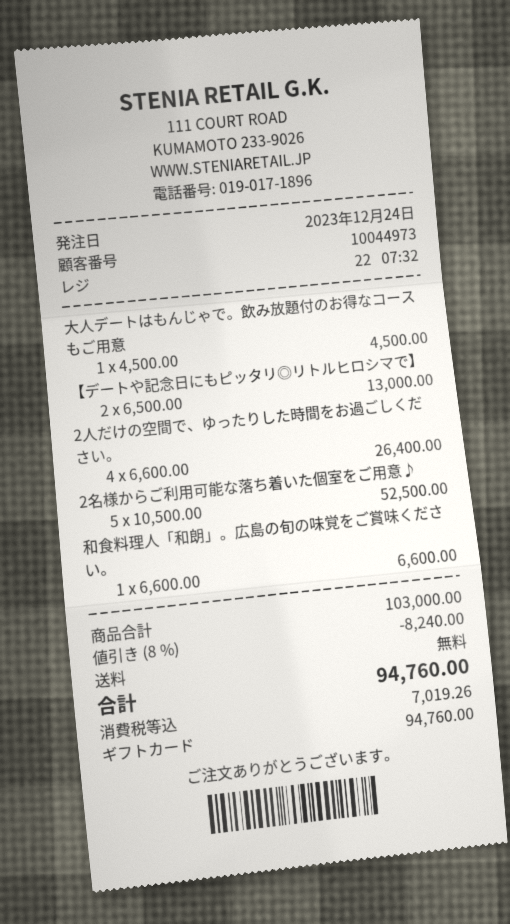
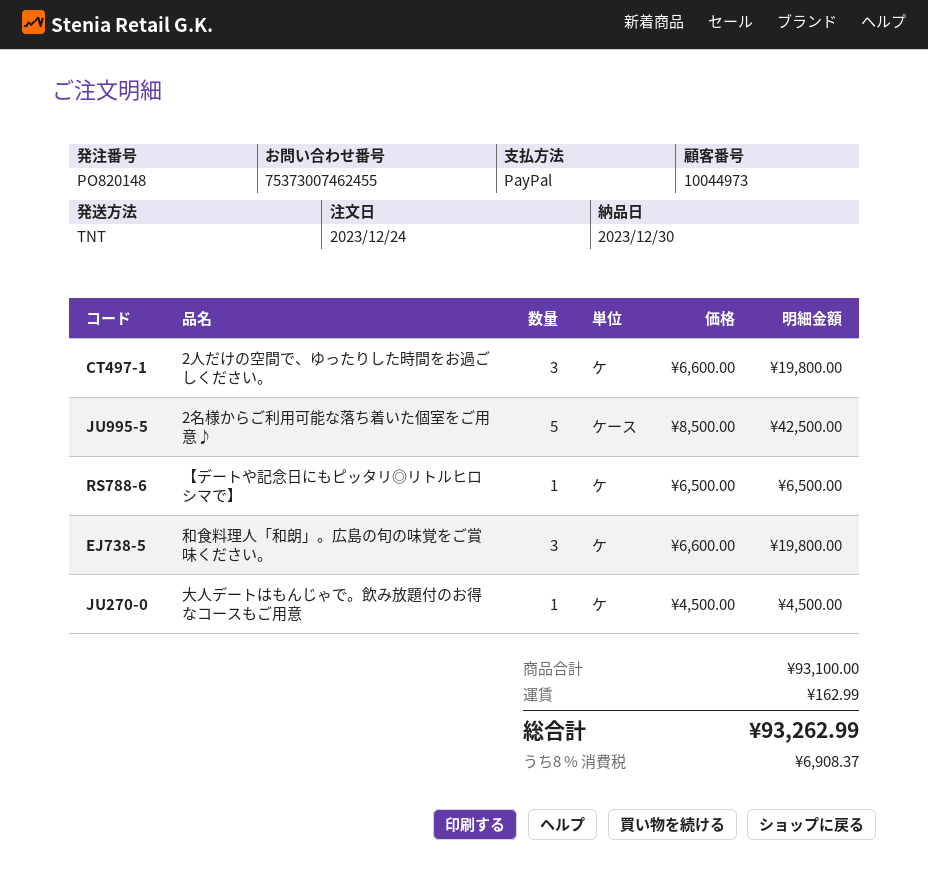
payment method: gift card -> PayPal
【デートや記念日にもピッタリ◎リトルヒロシマで】: 2 x 6500.00 = 13000.00 -> 1 x 6500.00 = 6500.00
2人だけの空間で、ゆったりした時間をお過ごしください。: 4 x 6600.00 = 26400.00 -> 3 x 6600.00 = 19800.00
2名様からご利用可能な落ち着いた個室をご用意♪: 5 x 10500.00 = 52500.00 -> 5 x 8500.00 = 42500.00
和食料理人「和朗」。広島の旬の味覚をご賞味ください。: 1 x 6600.00 = 6600.00 -> 3 x 6600.00 = 19800.00
subtotal: 103000.00 -> 93100.00
discount: 8% = 8240.00 -> none
shipping: 0.00 -> 162.99
tax: 7019.26 -> 6908.37
total: 94760.00 -> 93262.99

